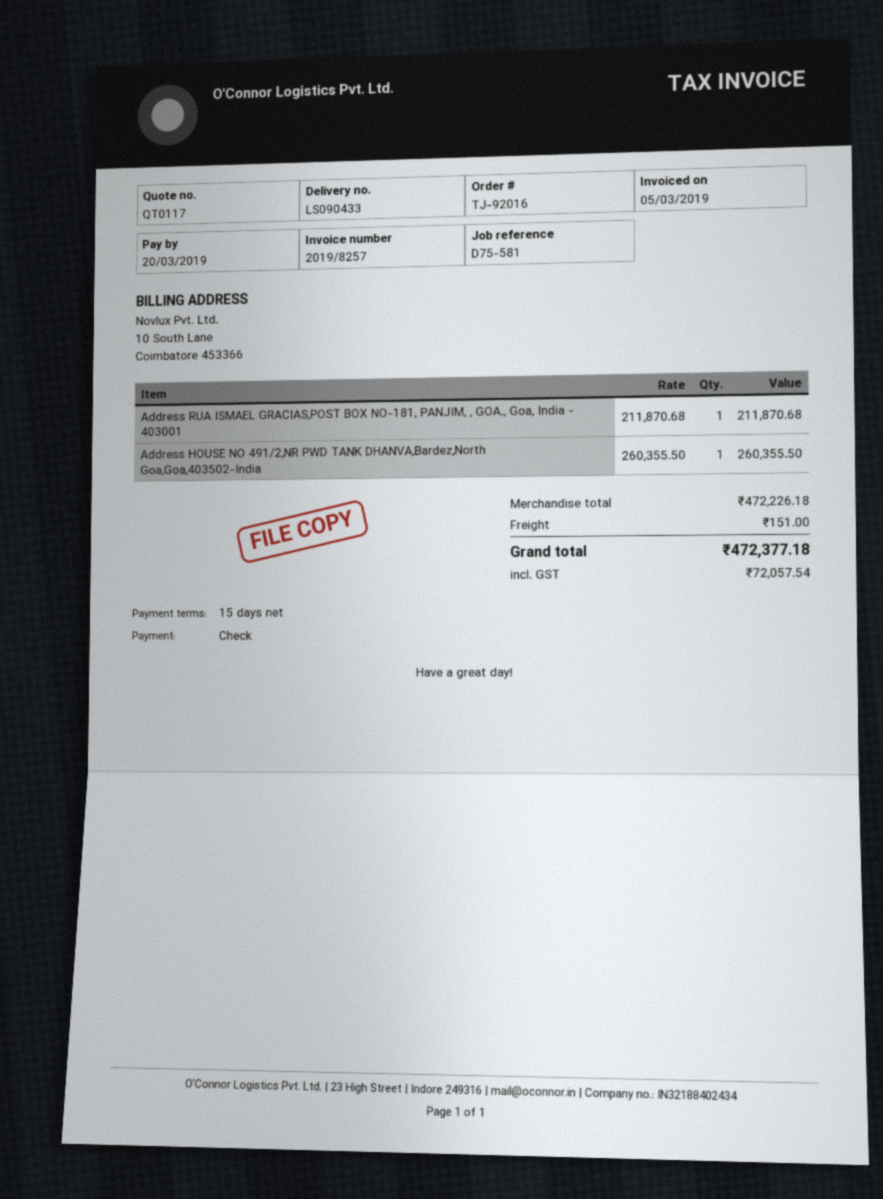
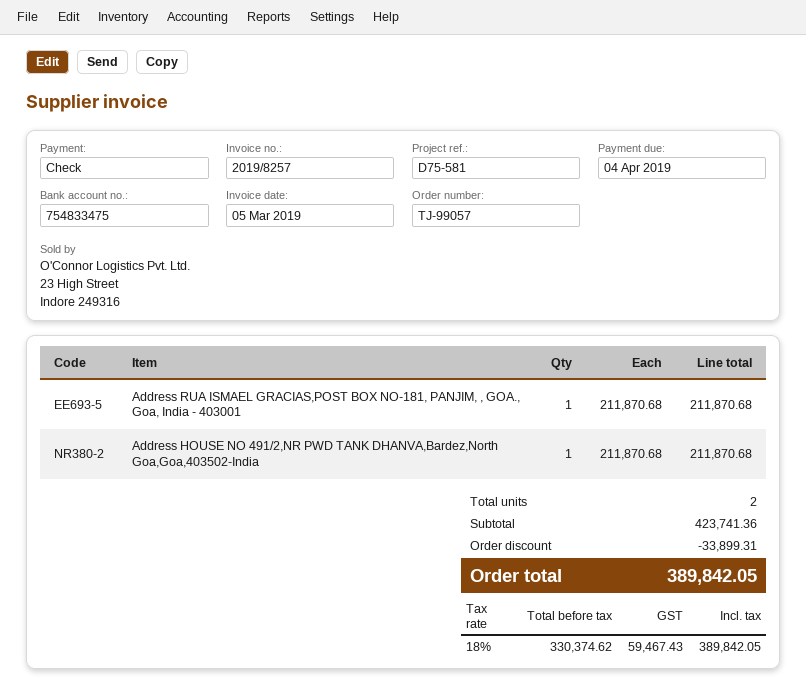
order number: TJ-92016 -> TJ-99057
due date: 2019-03-20 -> 2019-04-04
Address HOUSE NO 491/2,NR PWD TANK DHANVA,Bardez,North Goa,Goa,403502-India: 1 x 260355.50 = 260355.50 -> 1 x 211870.68 = 211870.68
subtotal: 472226.18 -> 423741.36
discount: none -> 33899.31
shipping: 151.00 -> none
tax: 72057.54 -> 59467.43
total: 472377.18 -> 389842.05

